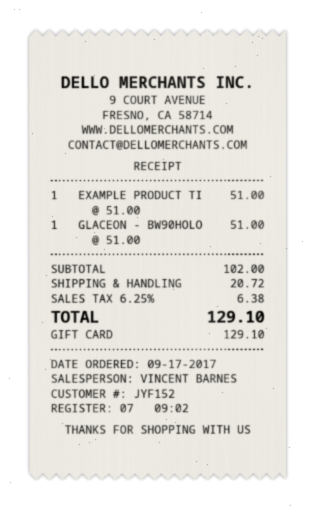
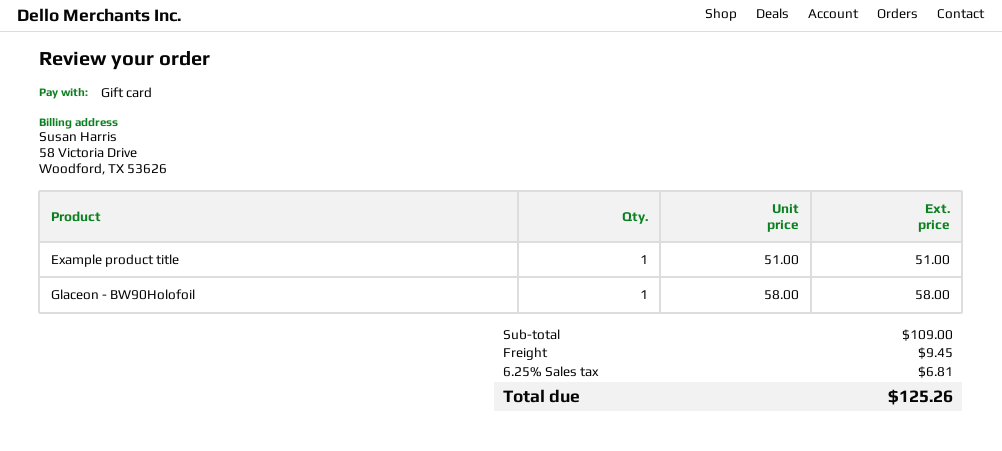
GLACEON - BW90HOLO: 1 x 51.00 = 51.00 -> 1 x 58.00 = 58.00
subtotal: 102.00 -> 109.00
shipping: 20.72 -> 9.45
tax: 6.25% = 6.38 -> 6.25% = 6.81
total: 129.10 -> 125.26

